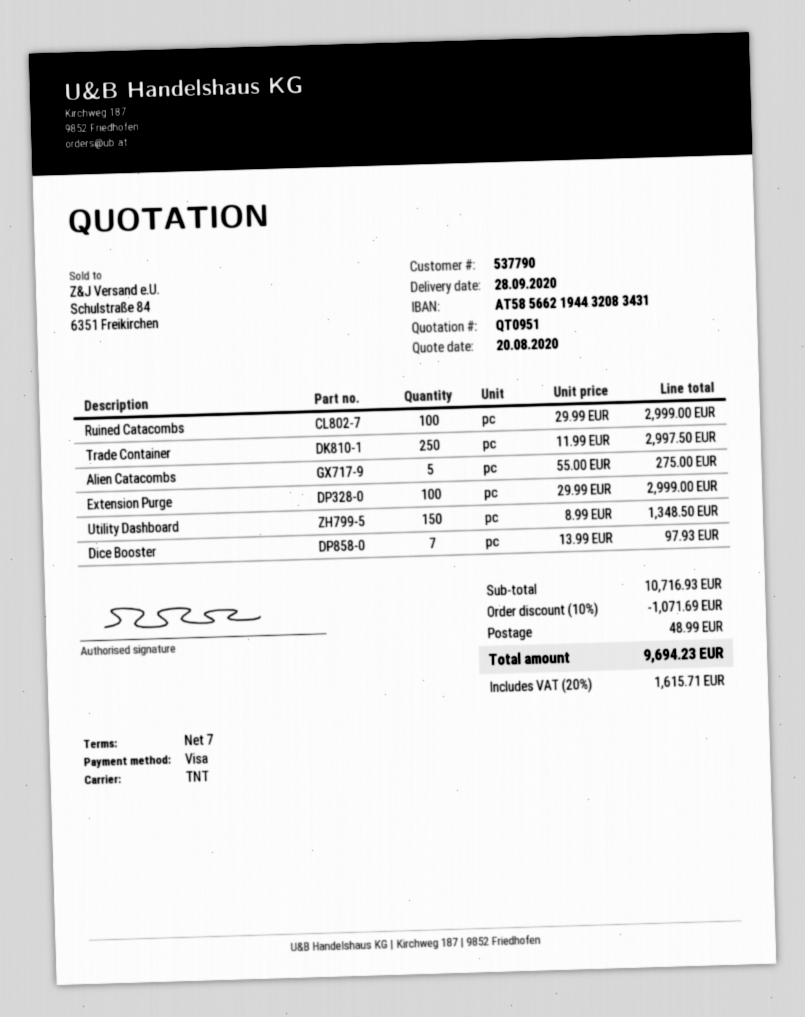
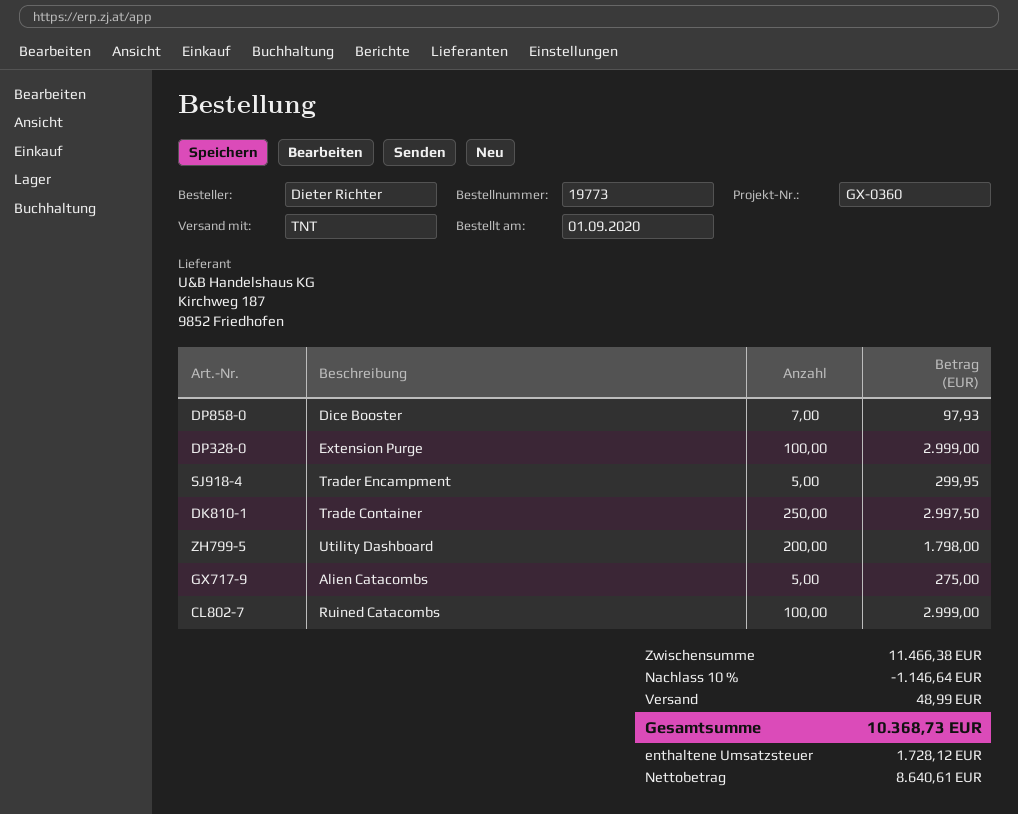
Utility Dashboard: 150 for 1348.50 -> 200 for 1798.00
Trader Encampment: none -> 5 for 299.95
subtotal: 10716.93 -> 11466.38
discount: 10% = 1071.69 -> 10% = 1146.64
tax: 1615.71 -> 1728.12
total: 9694.23 -> 10368.73

